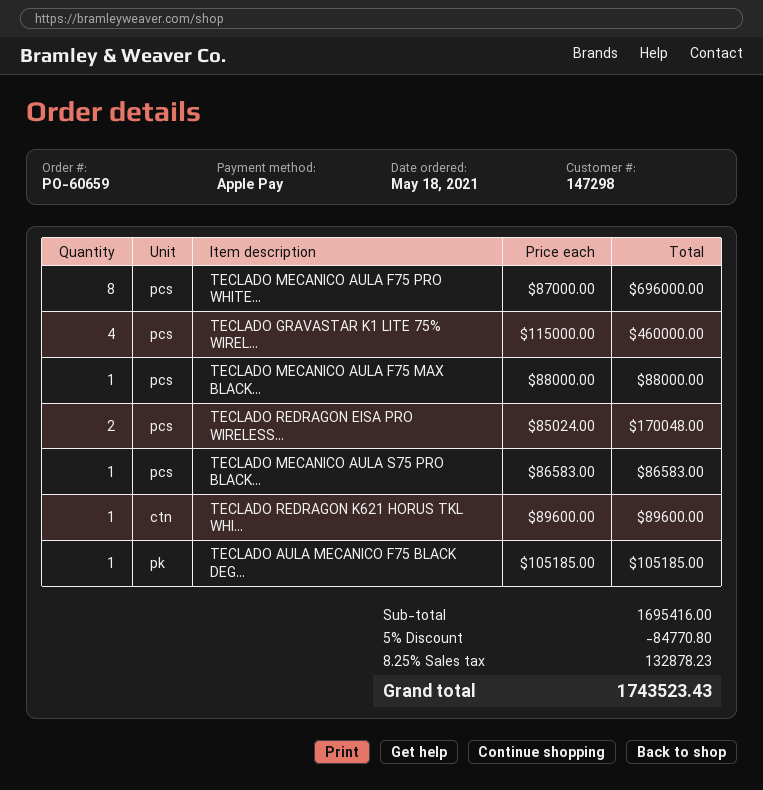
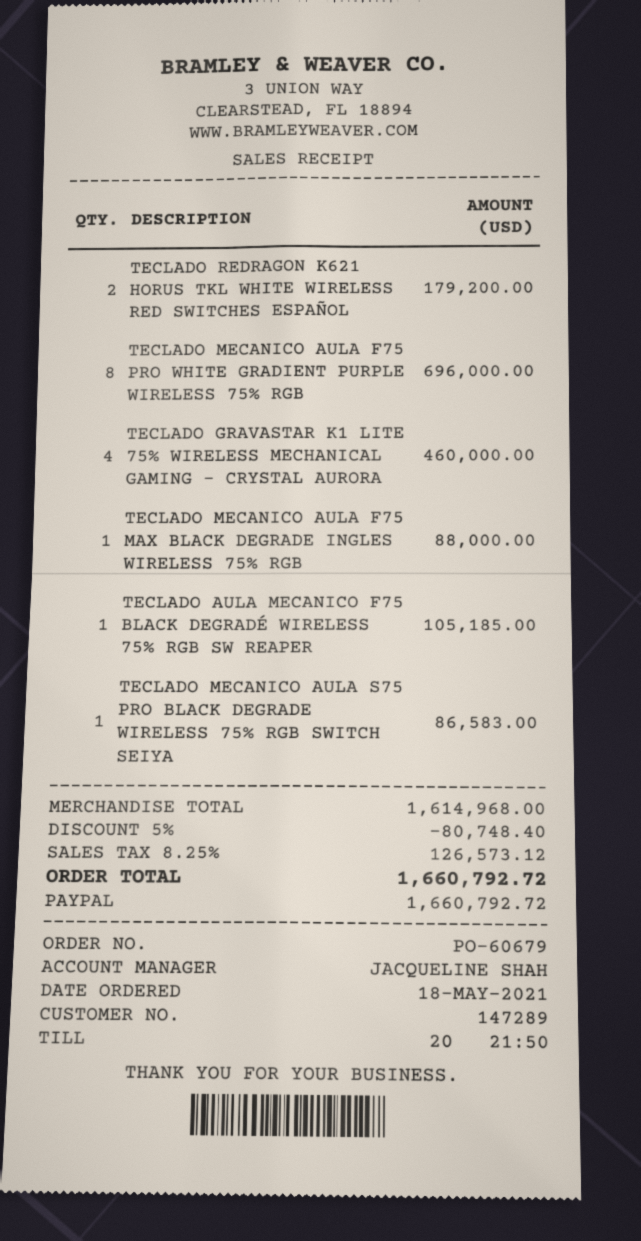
order number: PO-60659 -> PO-60679
customer number: 147298 -> 147289
payment method: Apple Pay -> PayPal
TECLADO REDRAGON EISA PRO WIRELESS...: 2 for 170048.00 -> none
TECLADO REDRAGON K621 HORUS TKL WHI...: 1 for 89600.00 -> 2 for 179200.00
subtotal: 1695416.00 -> 1614968.00
discount: 5% = 84770.80 -> 5% = 80748.40
tax: 8.25% = 132878.23 -> 8.25% = 126573.12
total: 1743523.43 -> 1660792.72

